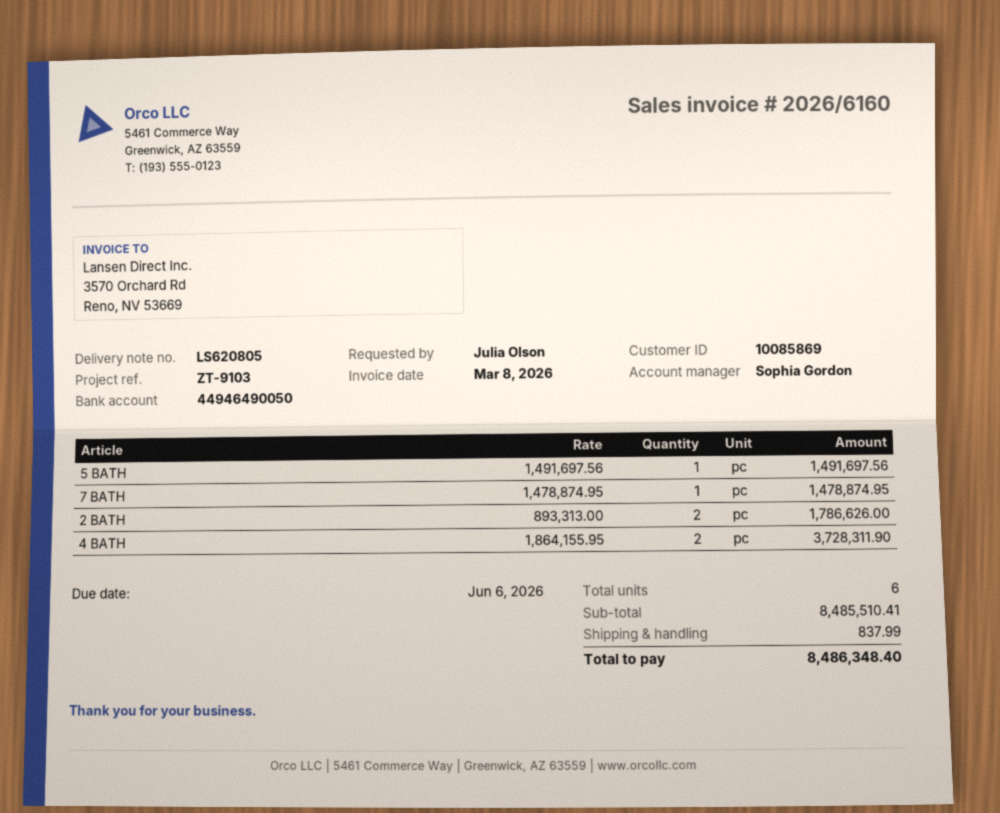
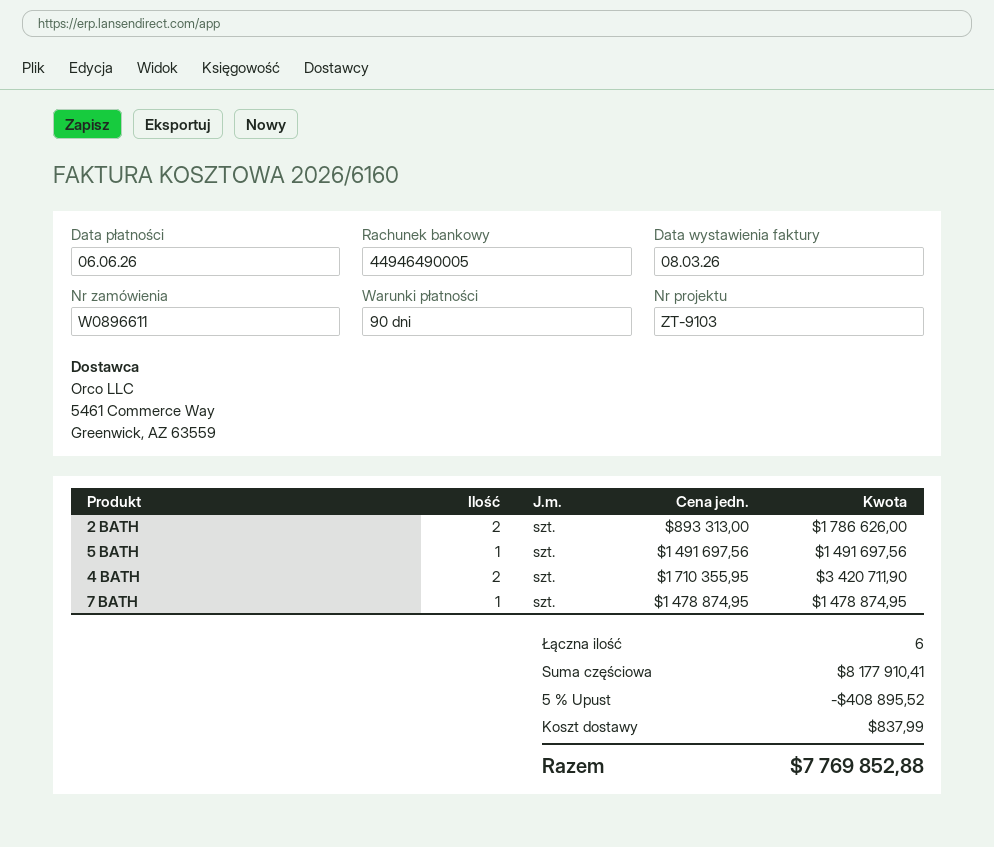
bank account: 44946490050 -> 44946490005
4 BATH: 2 x 1864155.95 = 3728311.90 -> 2 x 1710355.95 = 3420711.90
subtotal: 8485510.41 -> 8177910.41
discount: none -> 5% = 408895.52
total: 8486348.40 -> 7769852.88

